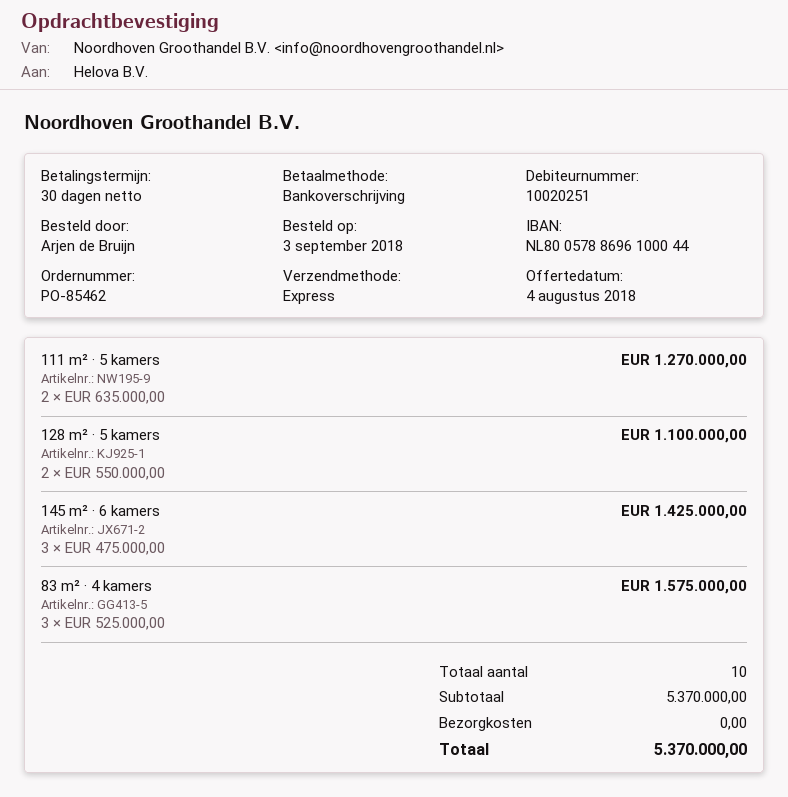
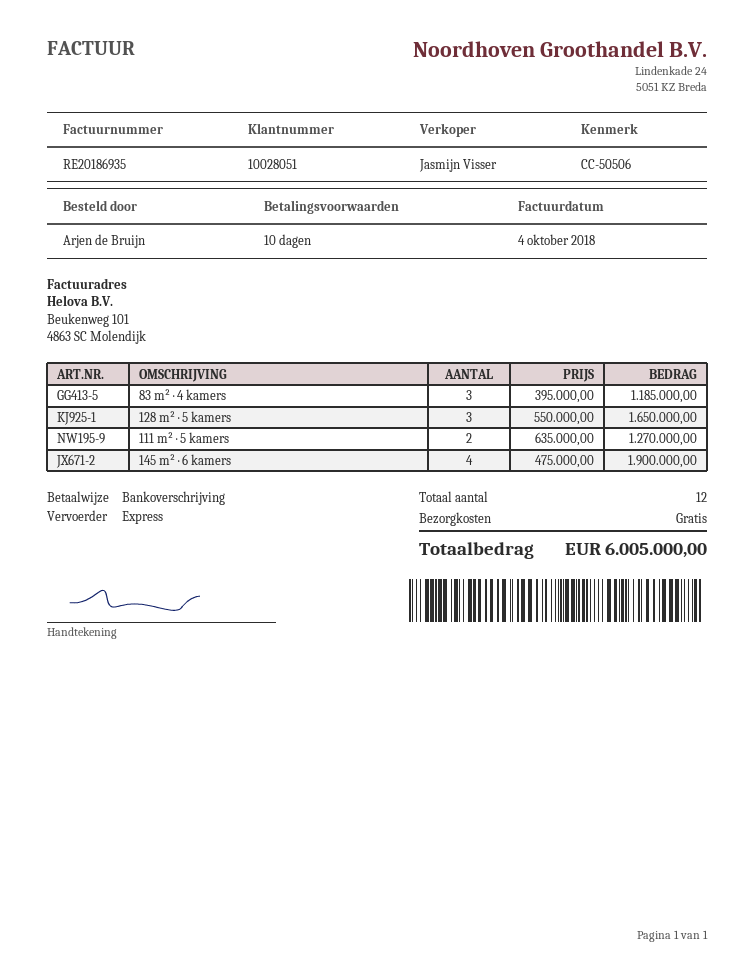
payment terms: 30 days -> 10 days
customer number: 10020251 -> 10028051
128 m² · 5 kamers: 2 x 550000.00 = 1100000.00 -> 3 x 550000.00 = 1650000.00
145 m² · 6 kamers: 3 x 475000.00 = 1425000.00 -> 4 x 475000.00 = 1900000.00
83 m² · 4 kamers: 3 x 525000.00 = 1575000.00 -> 3 x 395000.00 = 1185000.00
total quantity: 10 -> 12
total: 5370000.00 -> 6005000.00

